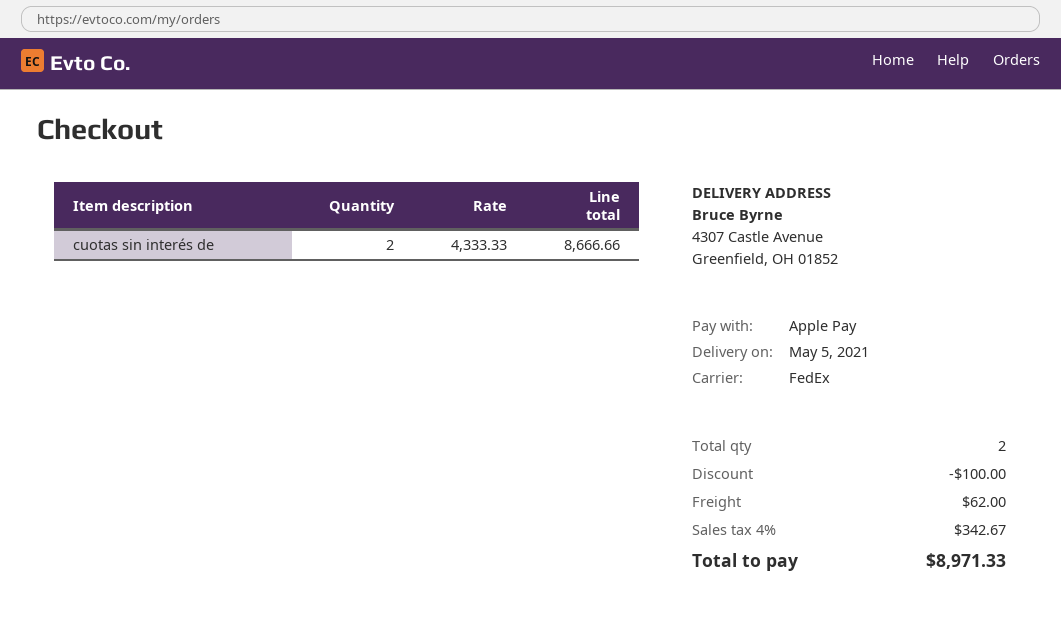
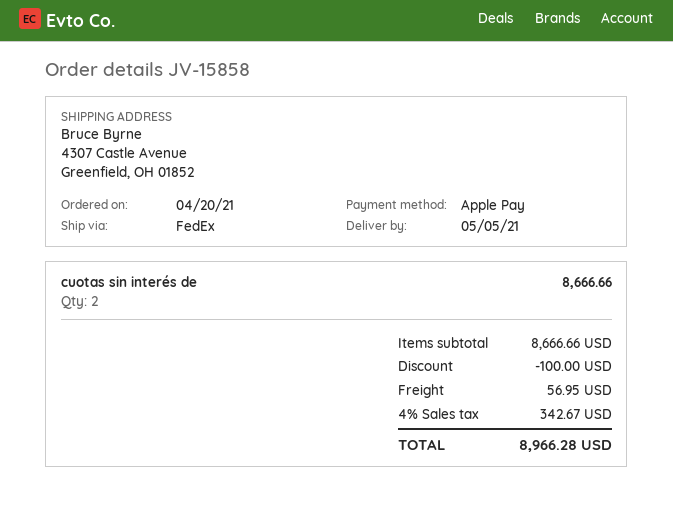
shipping: 62.00 -> 56.95
total: 8971.33 -> 8966.28

